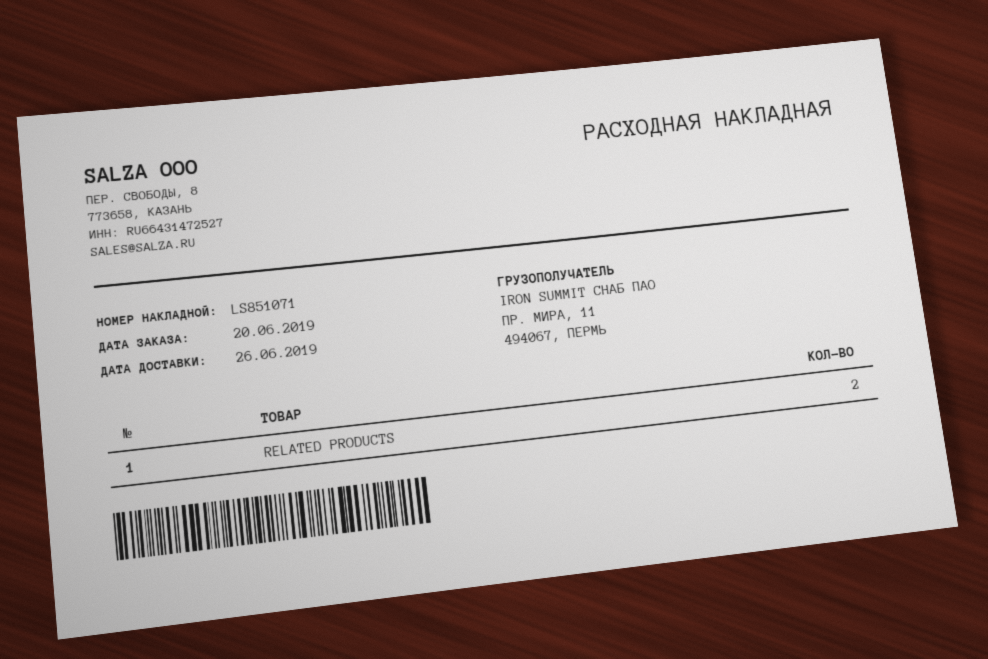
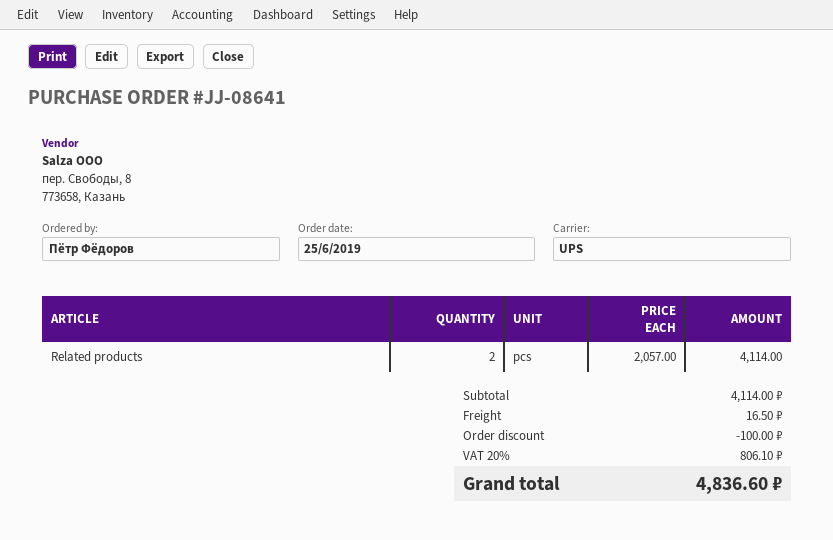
order date: 2019-06-20 -> 2019-06-25

